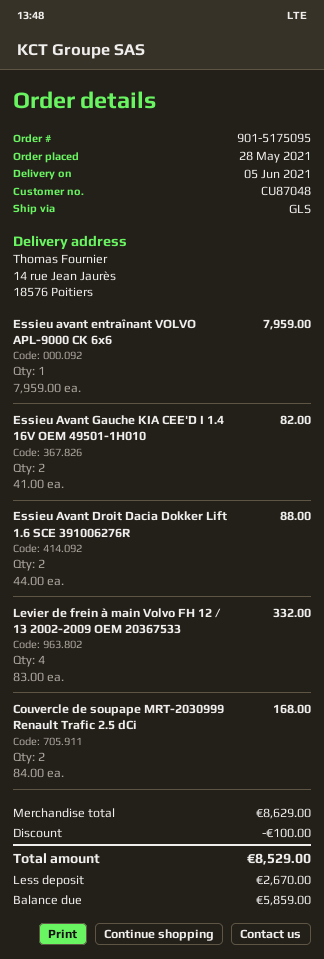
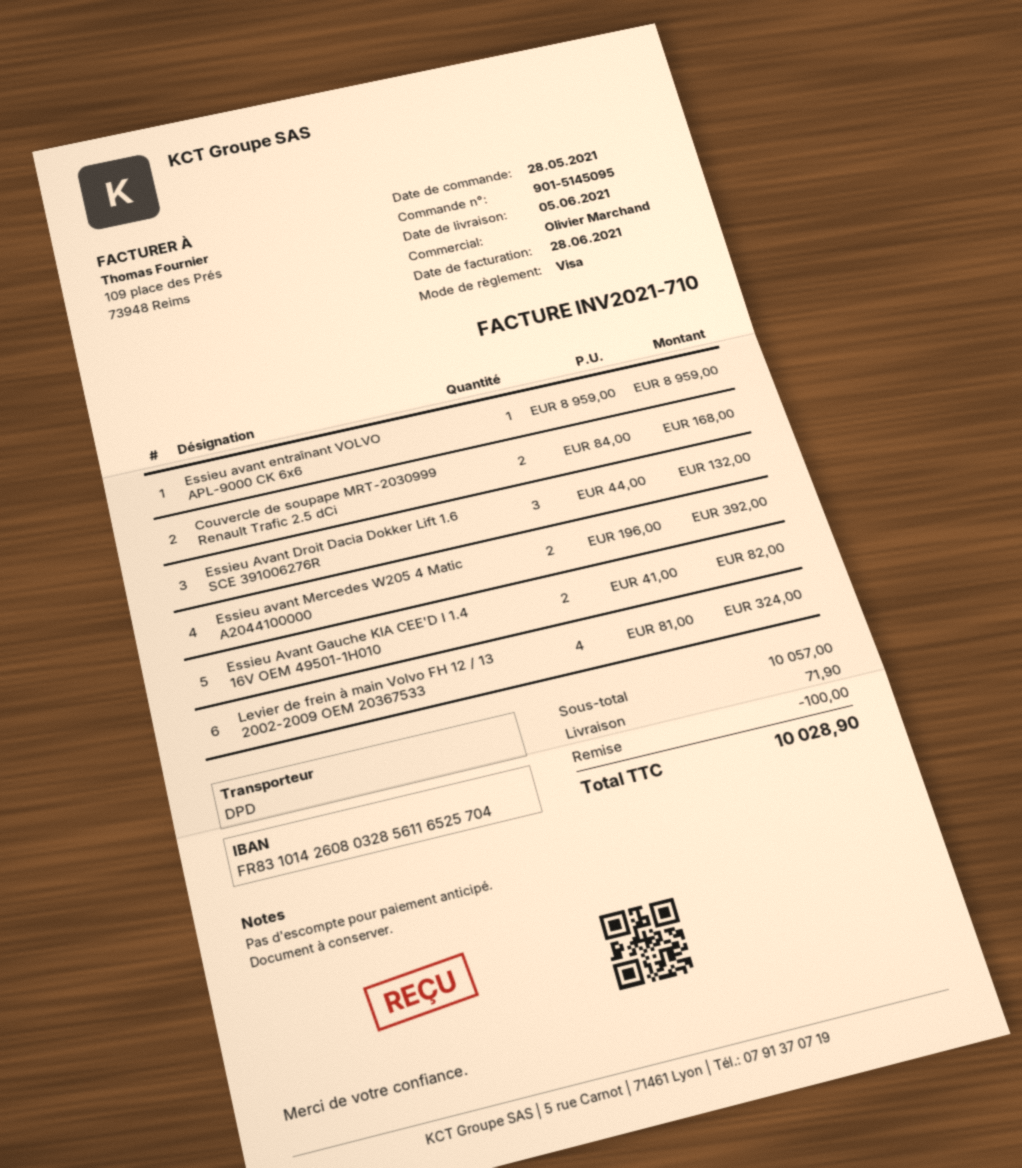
order number: 901-5175095 -> 901-5145095
shipping method: GLS -> DPD
Essieu avant entraînant VOLVO APL-9000 CK 6x6: 1 x 7959.00 = 7959.00 -> 1 x 8959.00 = 8959.00
Essieu Avant Droit Dacia Dokker Lift 1.6 SCE 391006276R: 2 x 44.00 = 88.00 -> 3 x 44.00 = 132.00
Levier de frein à main Volvo FH 12 / 13 2002-2009 OEM 20367533: 4 x 83.00 = 332.00 -> 4 x 81.00 = 324.00
Essieu avant Mercedes W205 4 Matic A2044100000: none -> 2 x 196.00 = 392.00
subtotal: 8629.00 -> 10057.00
shipping: none -> 71.90
total: 8529.00 -> 10028.90

